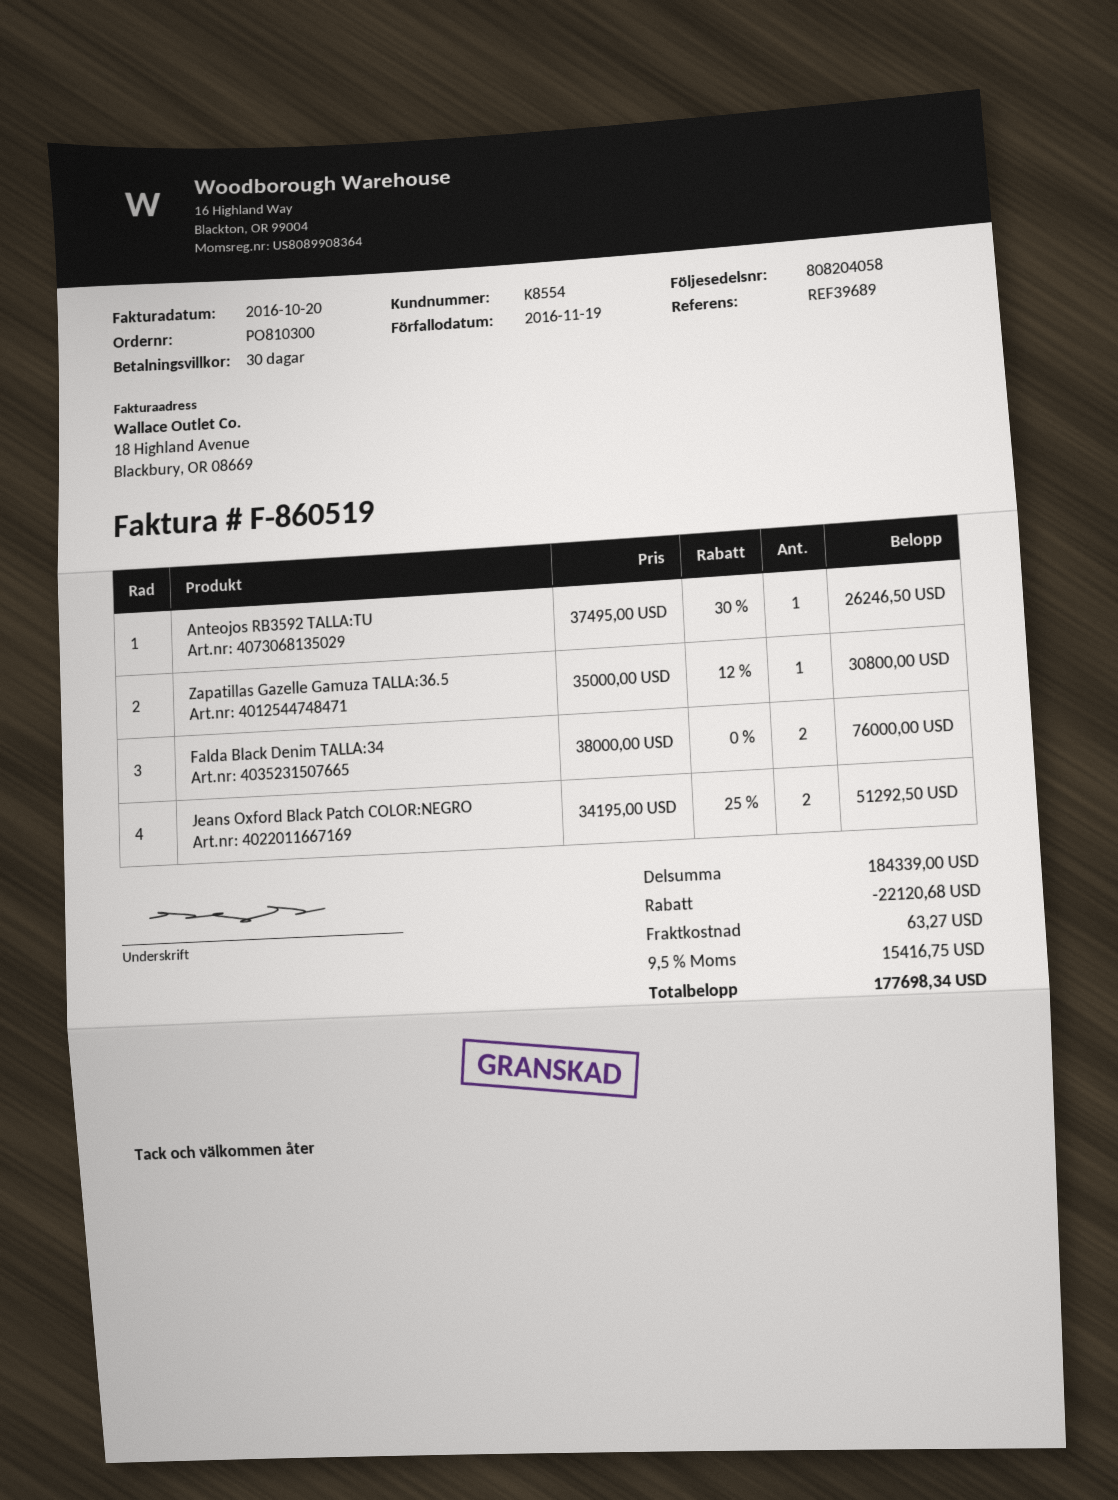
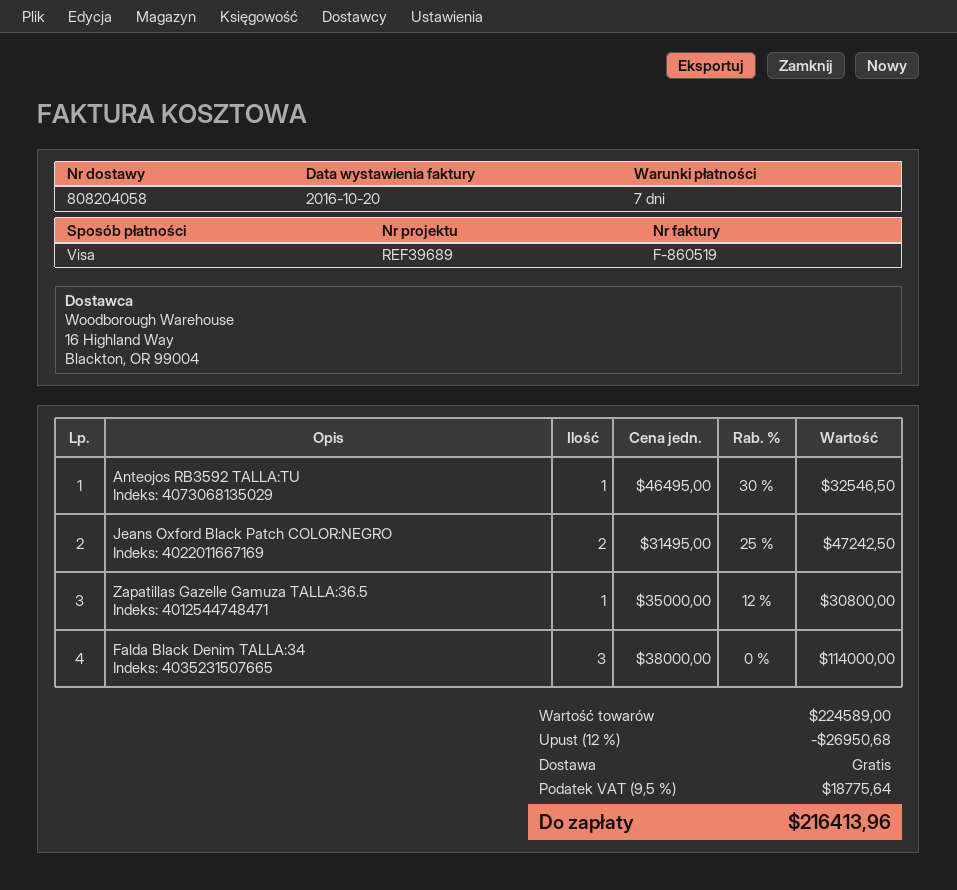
payment terms: 30 days -> 7 days
Anteojos RB3592 TALLA:TU: 1 x 37495.00 - 30% = 26246.50 -> 1 x 46495.00 - 30% = 32546.50
Falda Black Denim TALLA:34: 2 x 38000.00 = 76000.00 -> 3 x 38000.00 = 114000.00
Jeans Oxford Black Patch COLOR:NEGRO: 2 x 34195.00 - 25% = 51292.50 -> 2 x 31495.00 - 25% = 47242.50
subtotal: 184339.00 -> 224589.00
discount: 22120.68 -> 26950.68
shipping: 63.27 -> 0.00
tax: 9.5% = 15416.75 -> 9.5% = 18775.64
total: 177698.34 -> 216413.96

